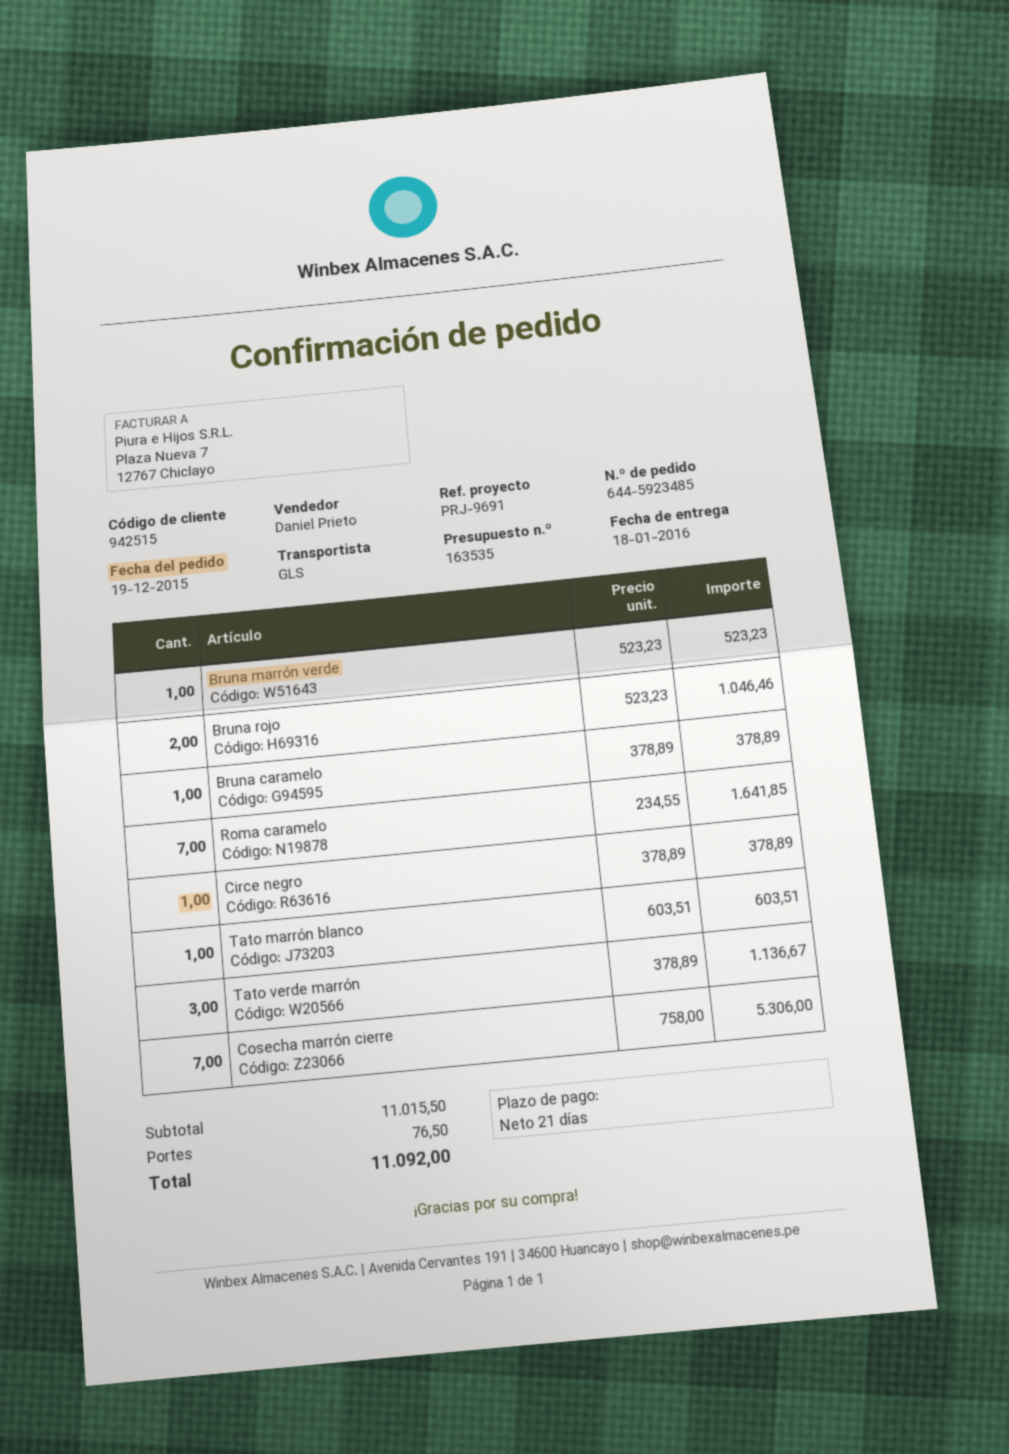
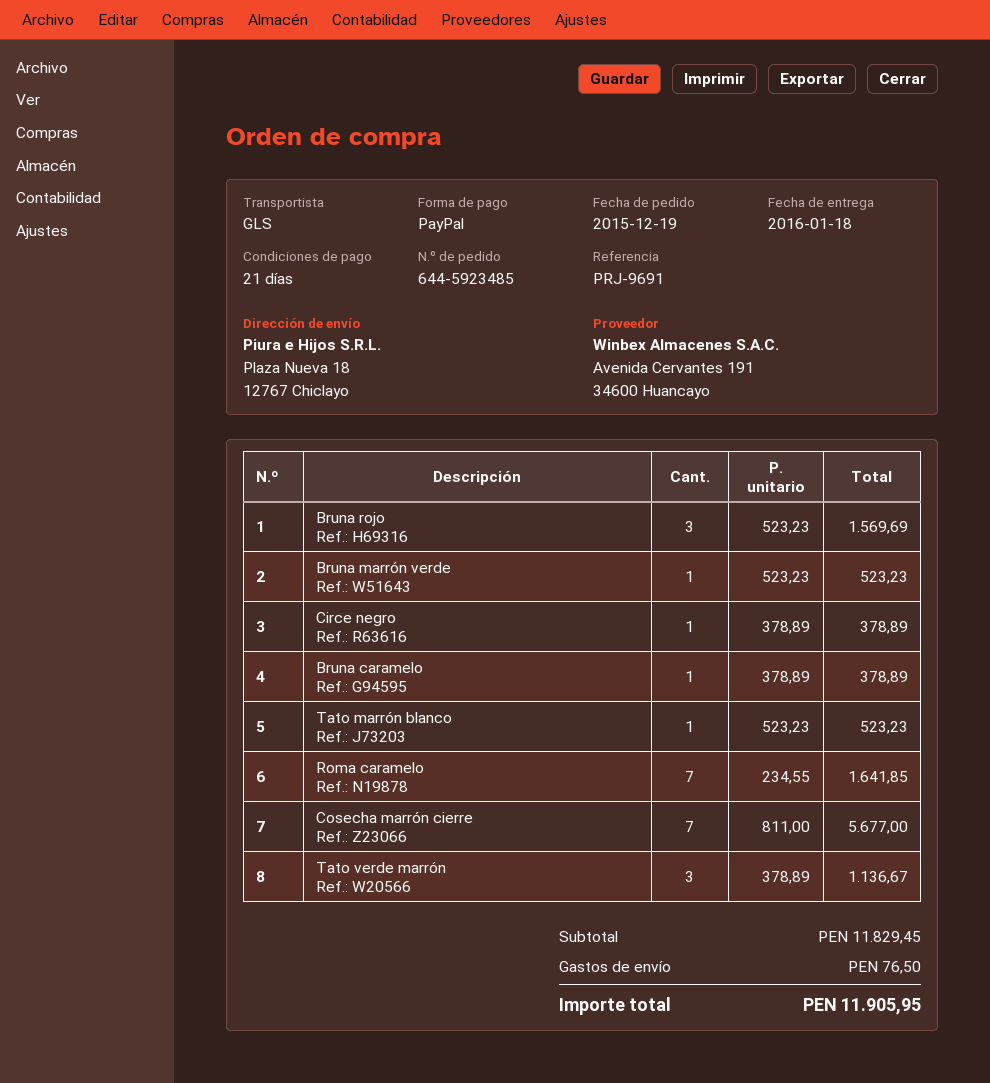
Bruna rojo: 2 x 523.23 = 1046.46 -> 3 x 523.23 = 1569.69
Tato marrón blanco: 1 x 603.51 = 603.51 -> 1 x 523.23 = 523.23
Cosecha marrón cierre: 7 x 758.00 = 5306.00 -> 7 x 811.00 = 5677.00
subtotal: 11015.50 -> 11829.45
total: 11092.00 -> 11905.95

